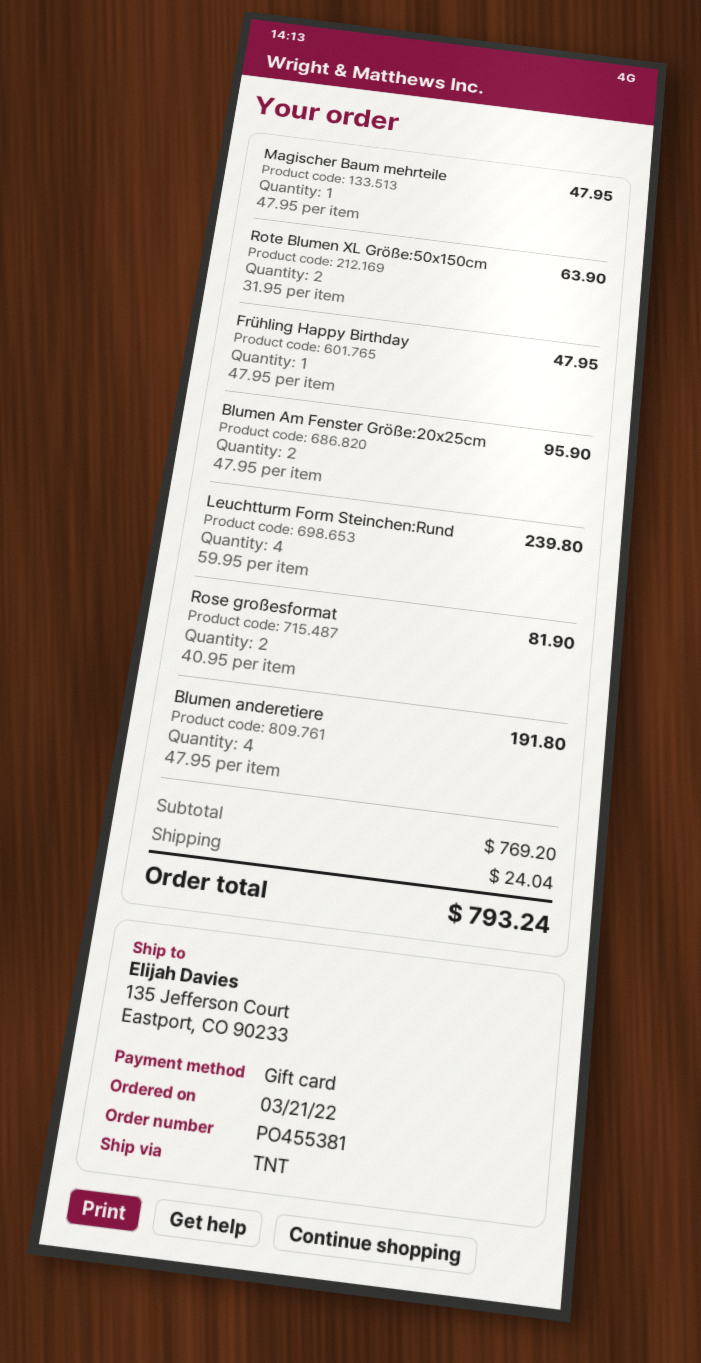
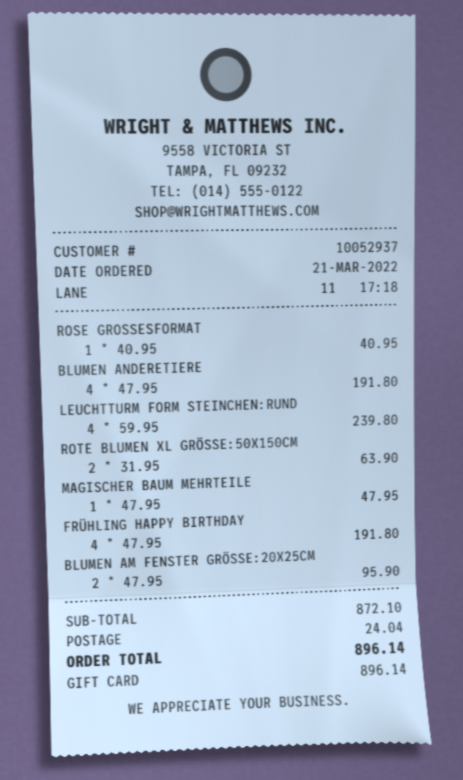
Frühling Happy Birthday: 1 x 47.95 = 47.95 -> 4 x 47.95 = 191.80
Rose großesformat: 2 x 40.95 = 81.90 -> 1 x 40.95 = 40.95
subtotal: 769.20 -> 872.10
total: 793.24 -> 896.14

